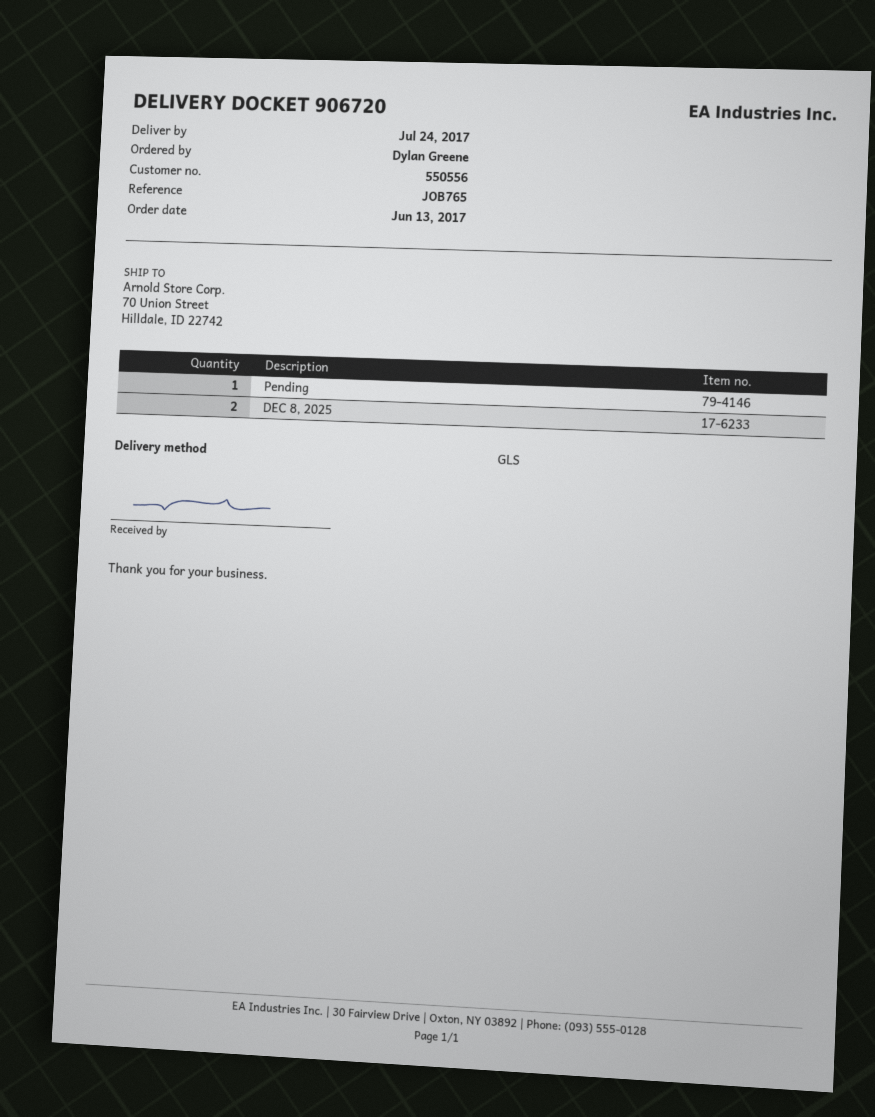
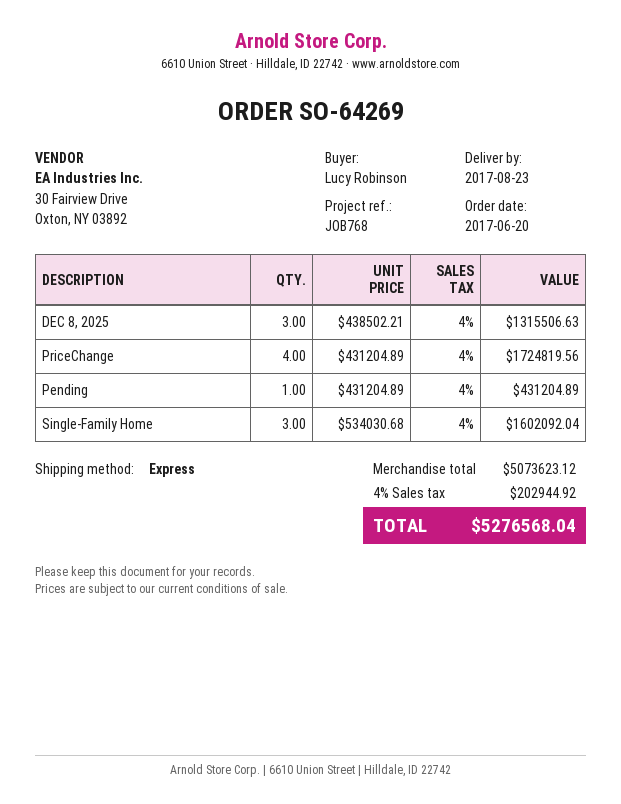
order date: 2017-06-13 -> 2017-06-20
delivery date: 2017-07-24 -> 2017-08-23
reference: JOB765 -> JOB768
ordered by: Dylan Greene -> Lucy Robinson
shipping method: GLS -> express
DEC 8, 2025: 2 -> 3
PriceChange: none -> 4
Single-Family Home: none -> 3

